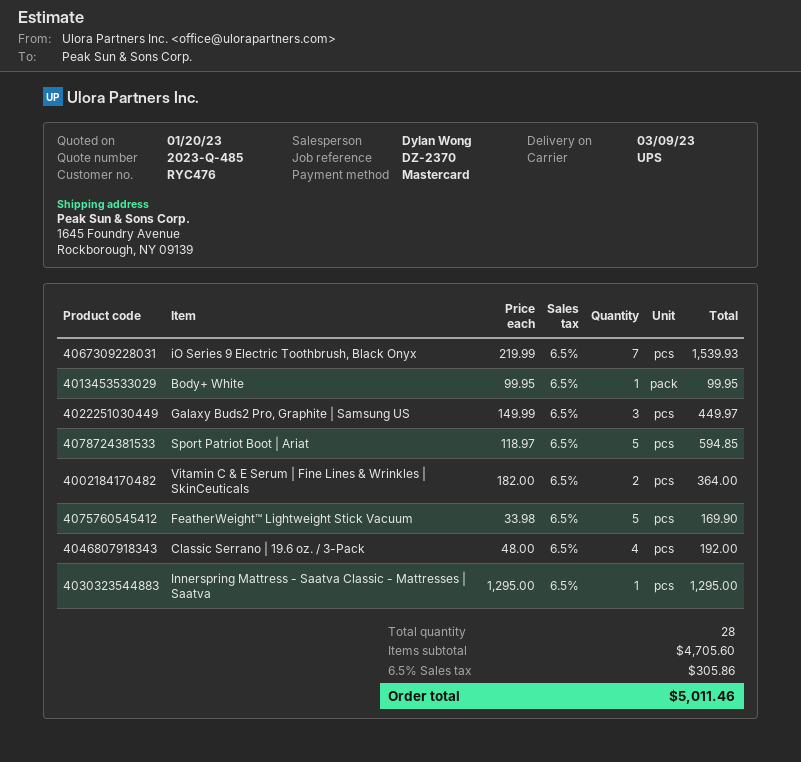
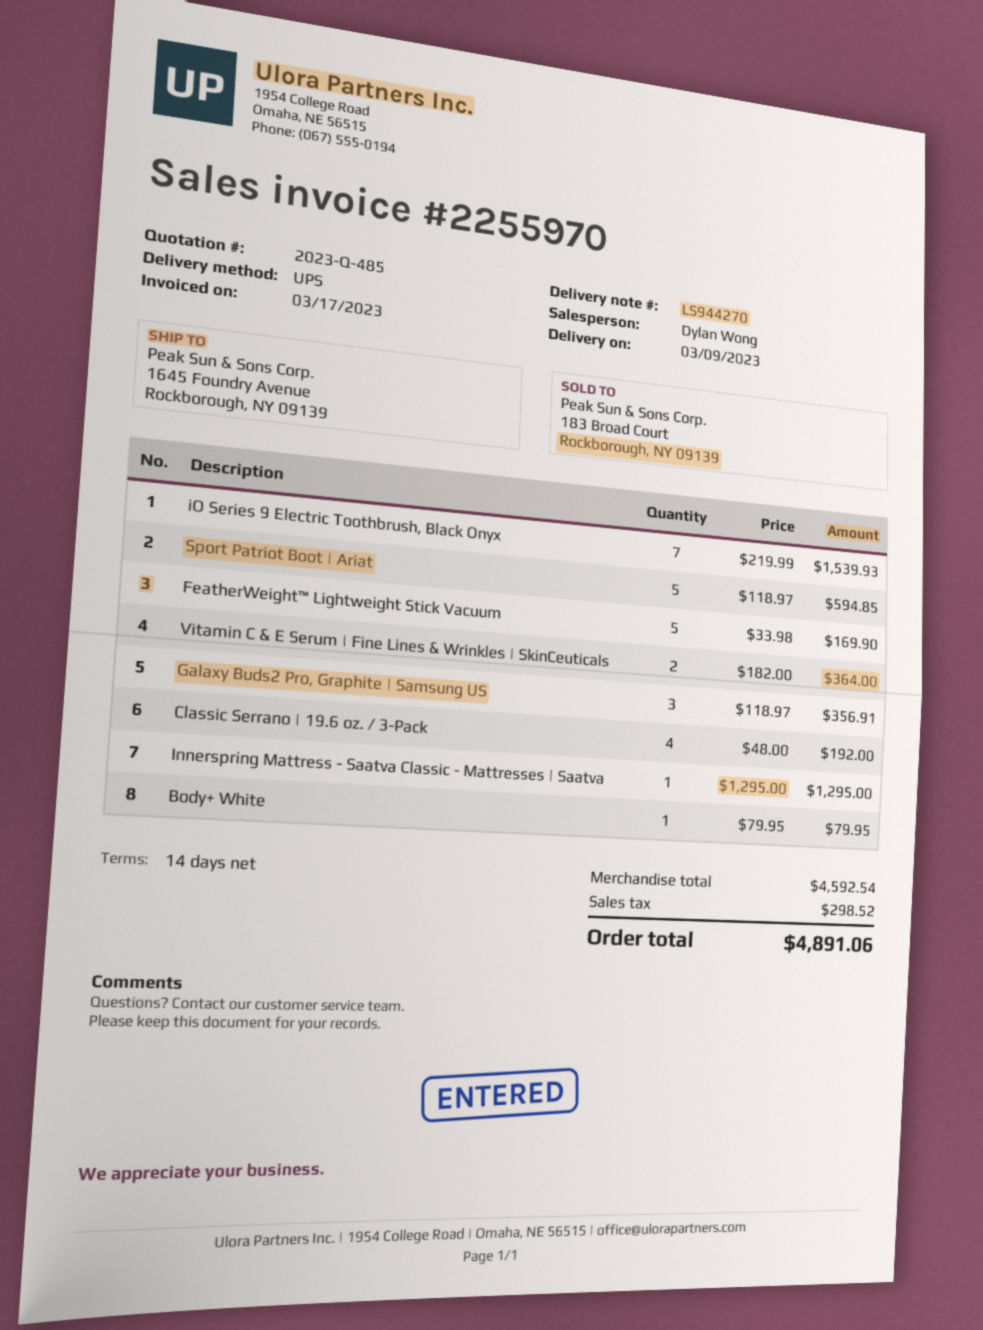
Body+ White: 1 x 99.95 = 99.95 -> 1 x 79.95 = 79.95
Galaxy Buds2 Pro, Graphite | Samsung US: 3 x 149.99 = 449.97 -> 3 x 118.97 = 356.91
subtotal: 4705.60 -> 4592.54
tax: 305.86 -> 298.52
total: 5011.46 -> 4891.06

